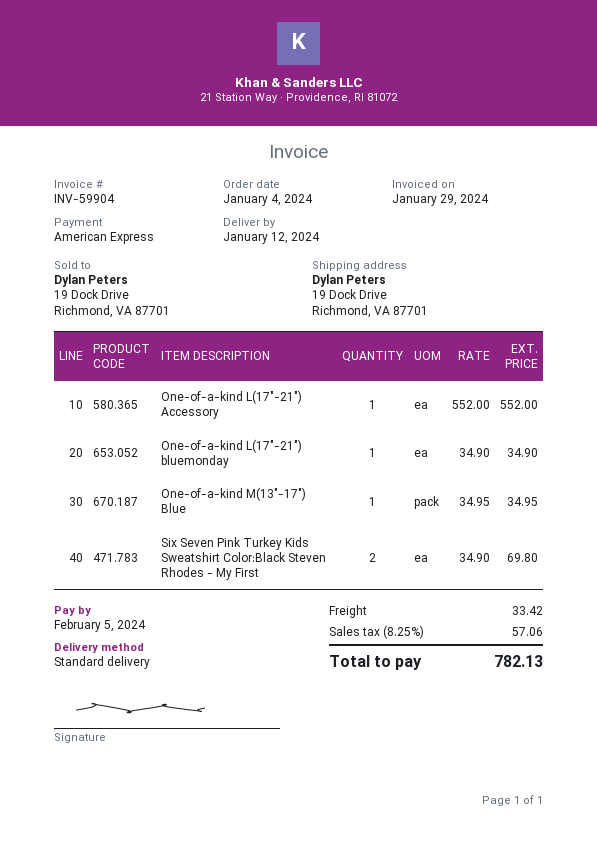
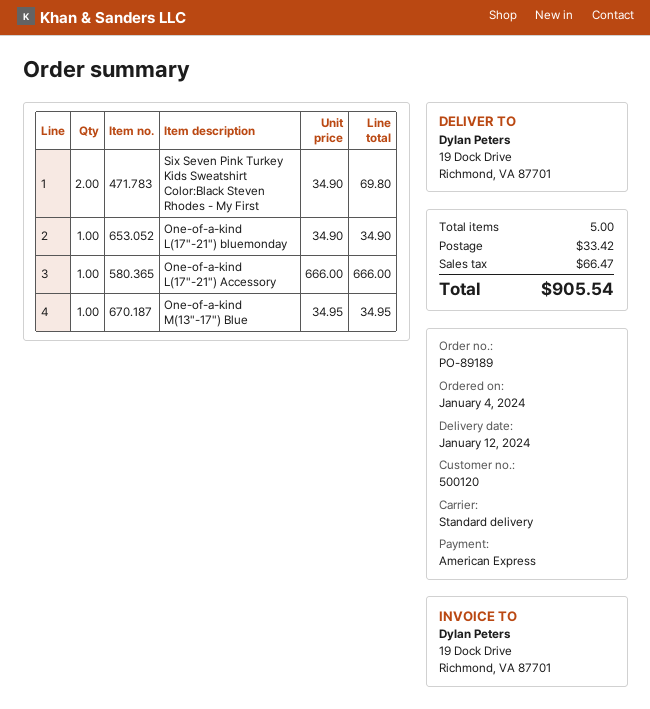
One-of-a-kind L(17"-21") Accessory: 1 x 552.00 = 552.00 -> 1 x 666.00 = 666.00
tax: 57.06 -> 66.47
total: 782.13 -> 905.54

